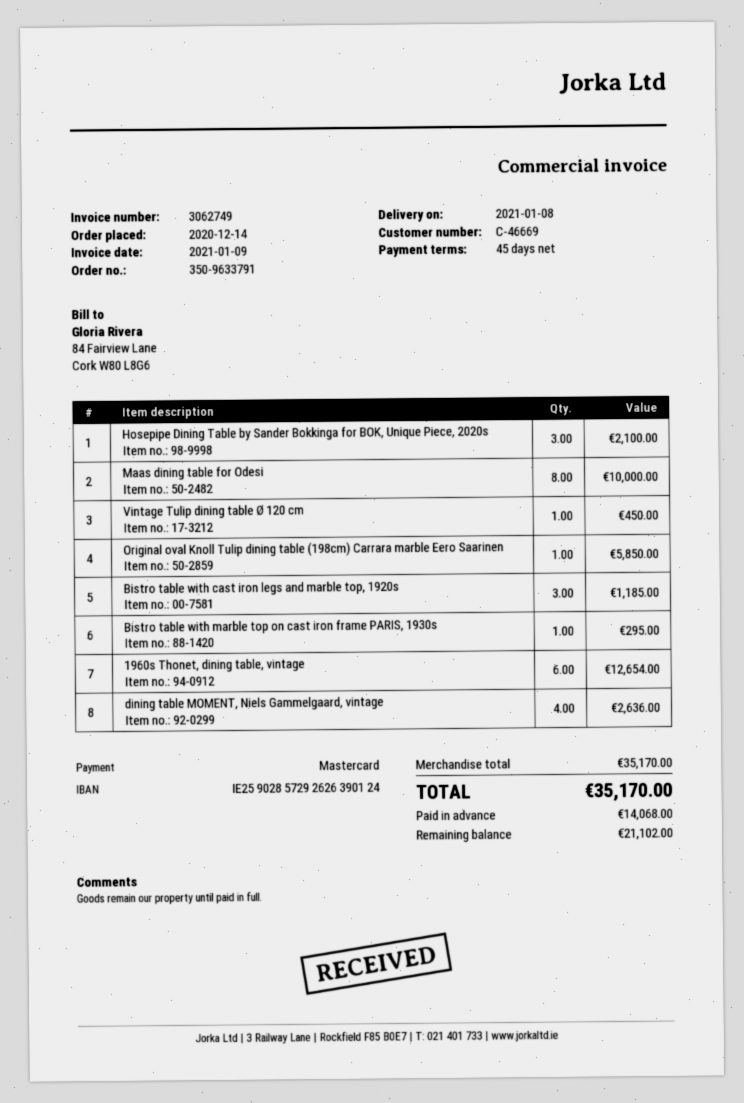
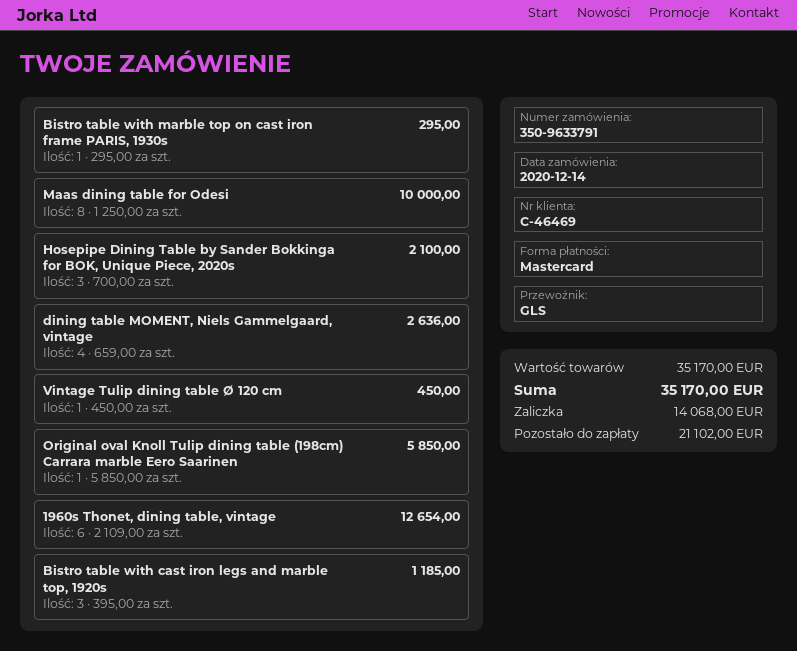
customer number: C-46669 -> C-46469

